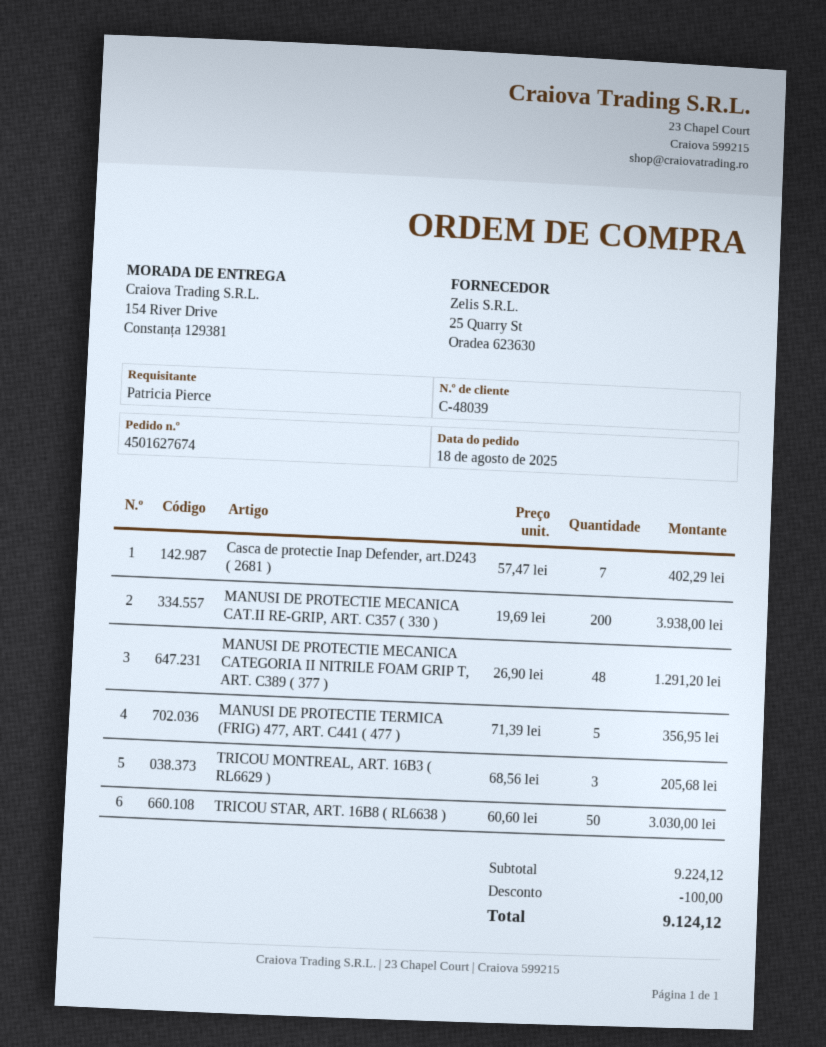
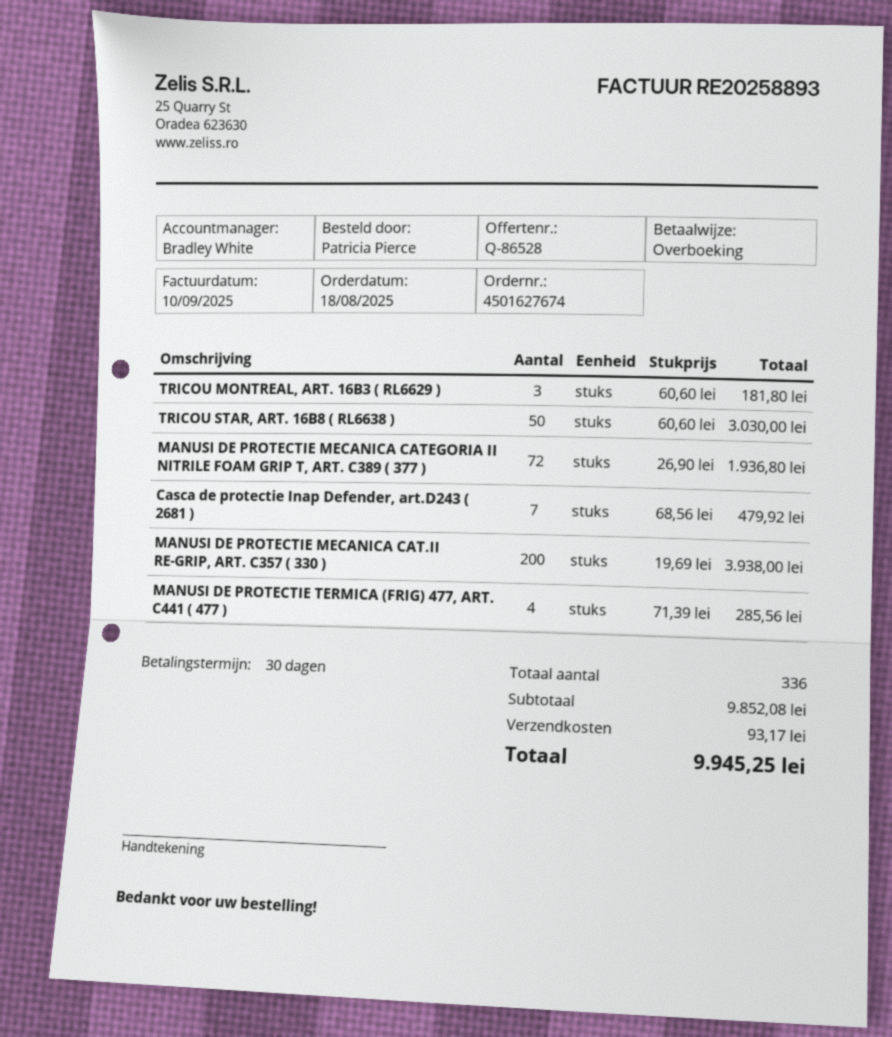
Casca de protectie Inap Defender, art.D243 ( 2681 ): 7 x 57.47 = 402.29 -> 7 x 68.56 = 479.92
MANUSI DE PROTECTIE MECANICA CATEGORIA II NITRILE FOAM GRIP T, ART. C389 ( 377 ): 48 x 26.90 = 1291.20 -> 72 x 26.90 = 1936.80
MANUSI DE PROTECTIE TERMICA (FRIG) 477, ART. C441 ( 477 ): 5 x 71.39 = 356.95 -> 4 x 71.39 = 285.56
TRICOU MONTREAL, ART. 16B3 ( RL6629 ): 3 x 68.56 = 205.68 -> 3 x 60.60 = 181.80
subtotal: 9224.12 -> 9852.08
discount: 100.00 -> none
shipping: none -> 93.17
total: 9124.12 -> 9945.25

